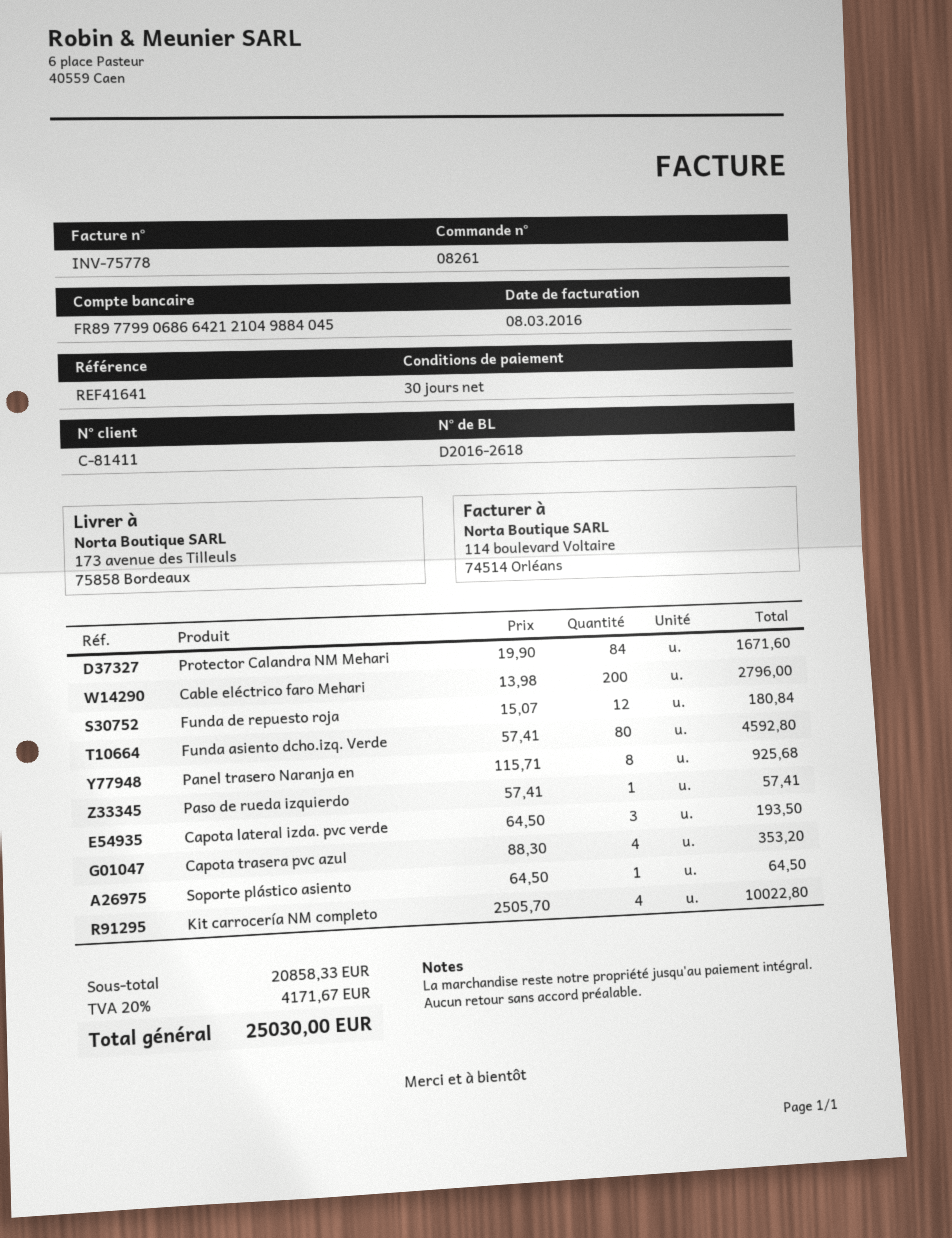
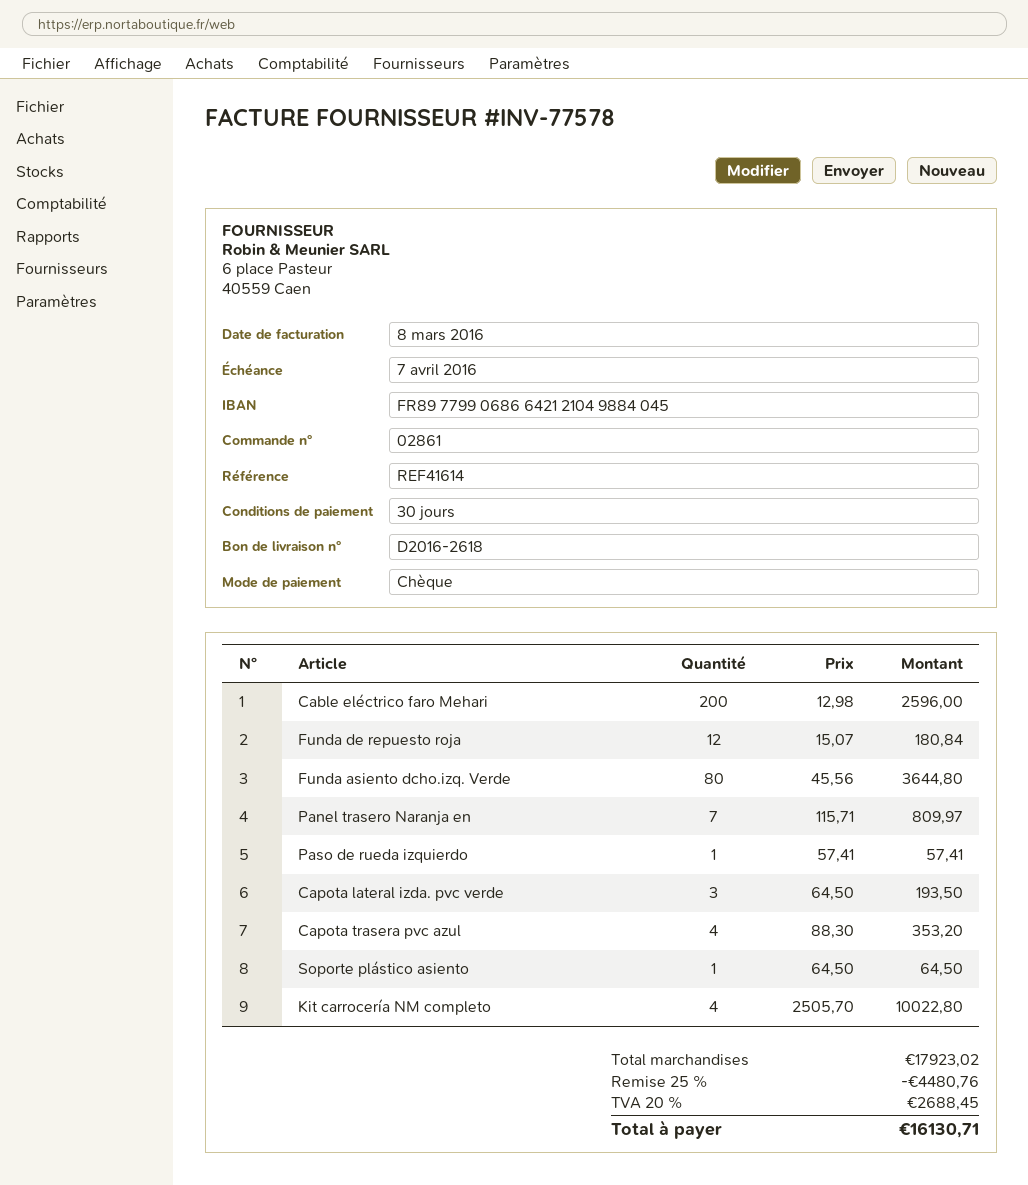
order number: 08261 -> 02861
invoice number: INV-75778 -> INV-77578
reference: REF41641 -> REF41614
Protector Calandra NM Mehari: 84 x 19.90 = 1671.60 -> none
Cable eléctrico faro Mehari: 200 x 13.98 = 2796.00 -> 200 x 12.98 = 2596.00
Funda asiento dcho.izq. Verde: 80 x 57.41 = 4592.80 -> 80 x 45.56 = 3644.80
Panel trasero Naranja en: 8 x 115.71 = 925.68 -> 7 x 115.71 = 809.97
subtotal: 20858.33 -> 17923.02
discount: none -> 25% = 4480.76
tax: 20% = 4171.67 -> 20% = 2688.45
total: 25030.00 -> 16130.71

